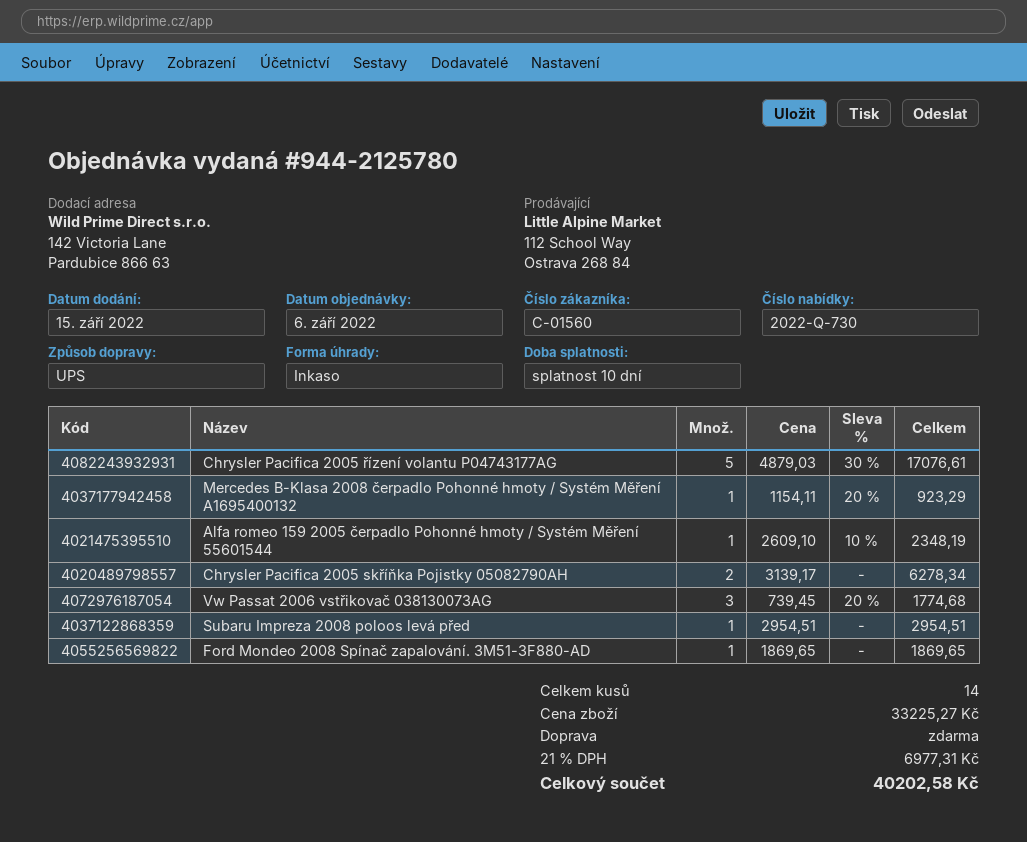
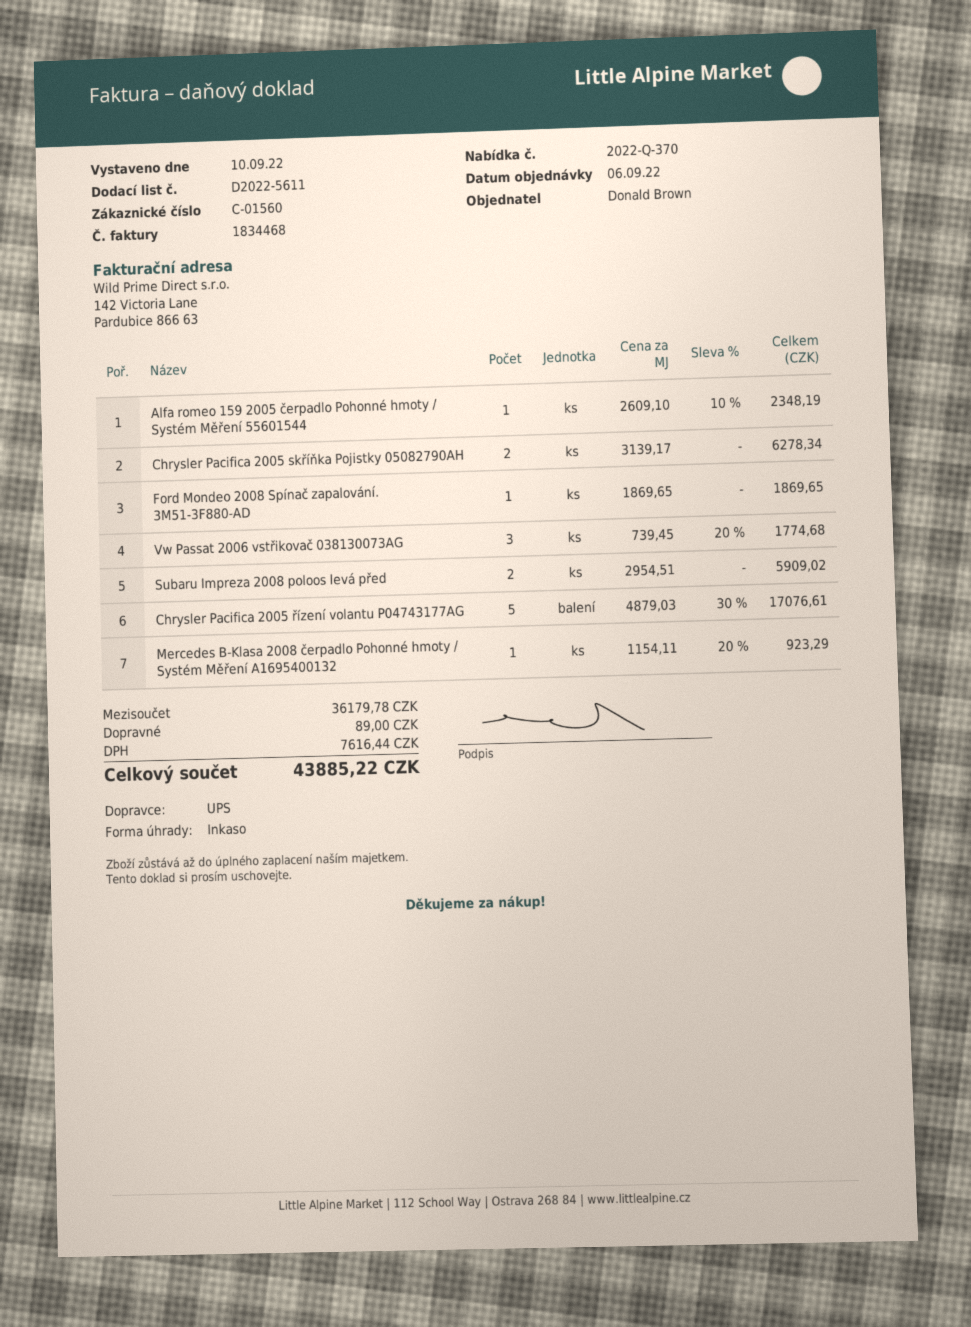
quote number: 2022-Q-730 -> 2022-Q-370
Subaru Impreza 2008 poloos levá před: 1 x 2954.51 = 2954.51 -> 2 x 2954.51 = 5909.02
subtotal: 33225.27 -> 36179.78
shipping: 0.00 -> 89.00
tax: 6977.31 -> 7616.44
total: 40202.58 -> 43885.22

